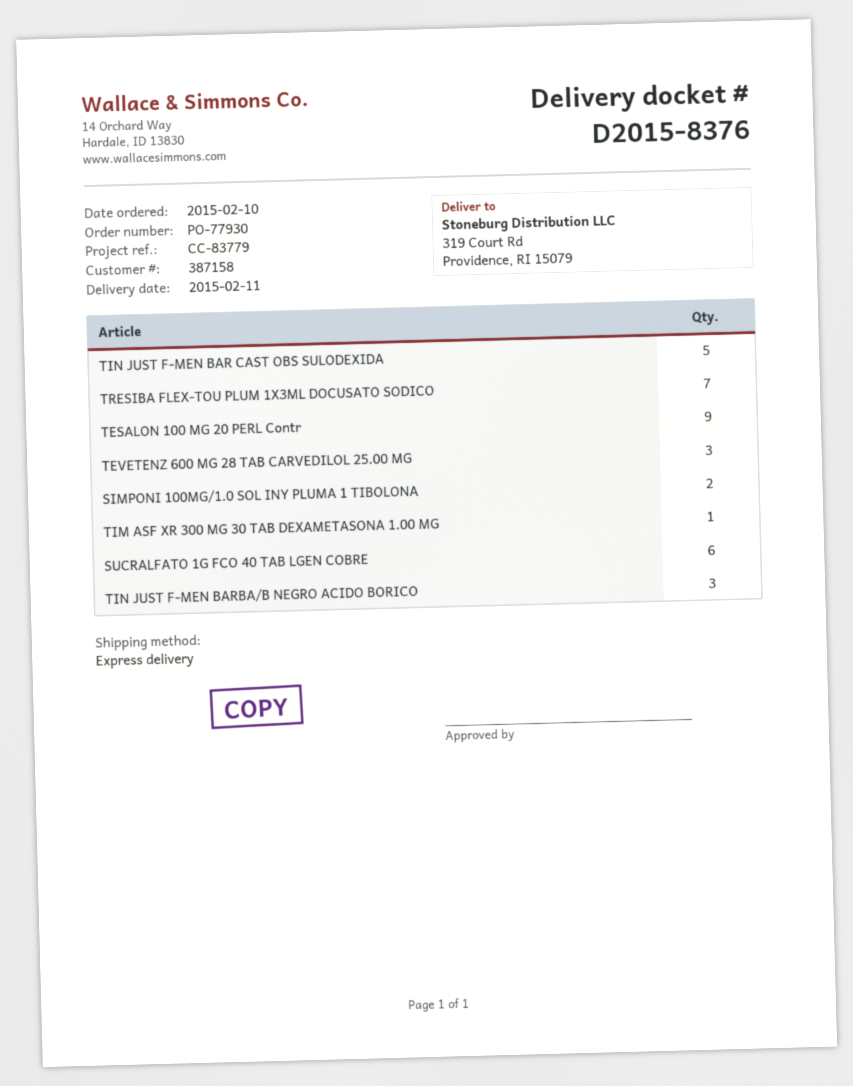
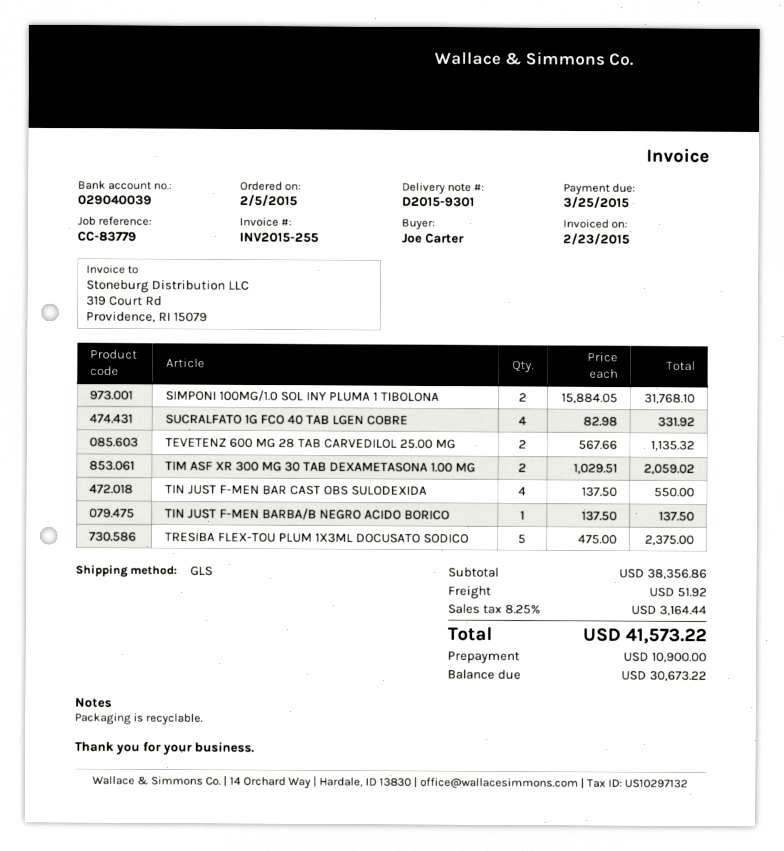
order date: 2015-02-10 -> 2015-02-05
delivery note number: D2015-8376 -> D2015-9301
shipping method: express -> GLS
TIN JUST F-MEN BAR CAST OBS SULODEXIDA: 5 -> 4
TRESIBA FLEX-TOU PLUM 1X3ML DOCUSATO SODICO: 7 -> 5
TESALON 100 MG 20 PERL Contr: 9 -> none
TEVETENZ 600 MG 28 TAB CARVEDILOL 25.00 MG: 3 -> 2
TIM ASF XR 300 MG 30 TAB DEXAMETASONA 1.00 MG: 1 -> 2
SUCRALFATO 1G FCO 40 TAB LGEN COBRE: 6 -> 4
TIN JUST F-MEN BARBA/B NEGRO ACIDO BORICO: 3 -> 1

